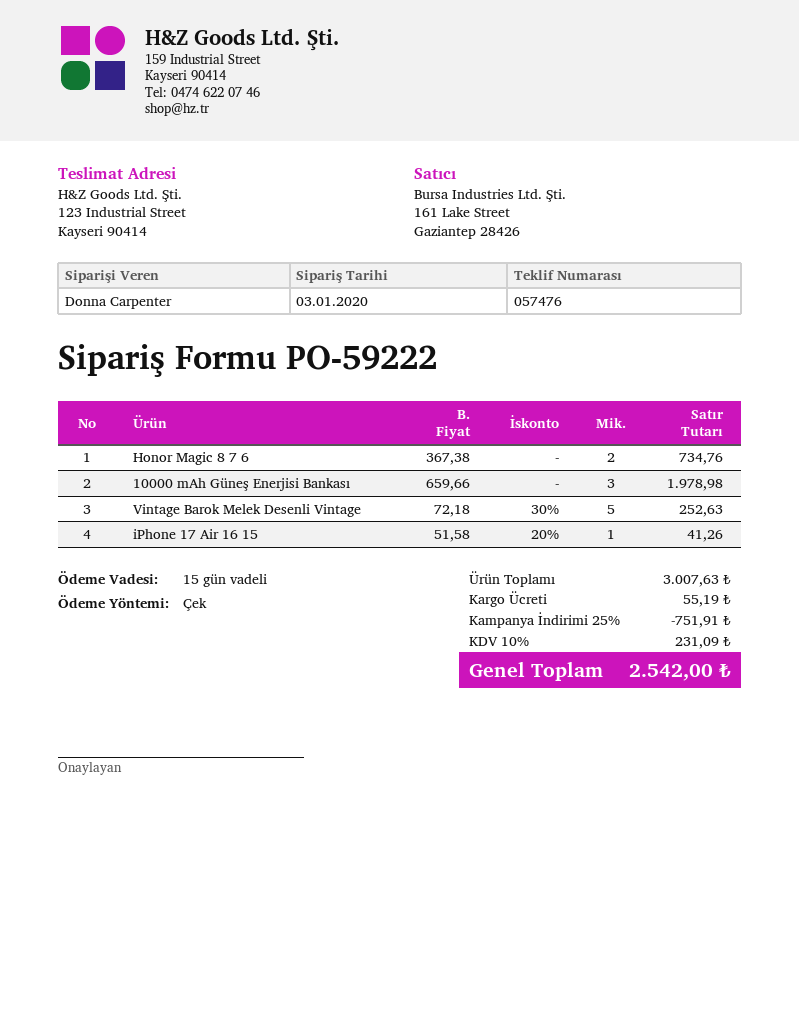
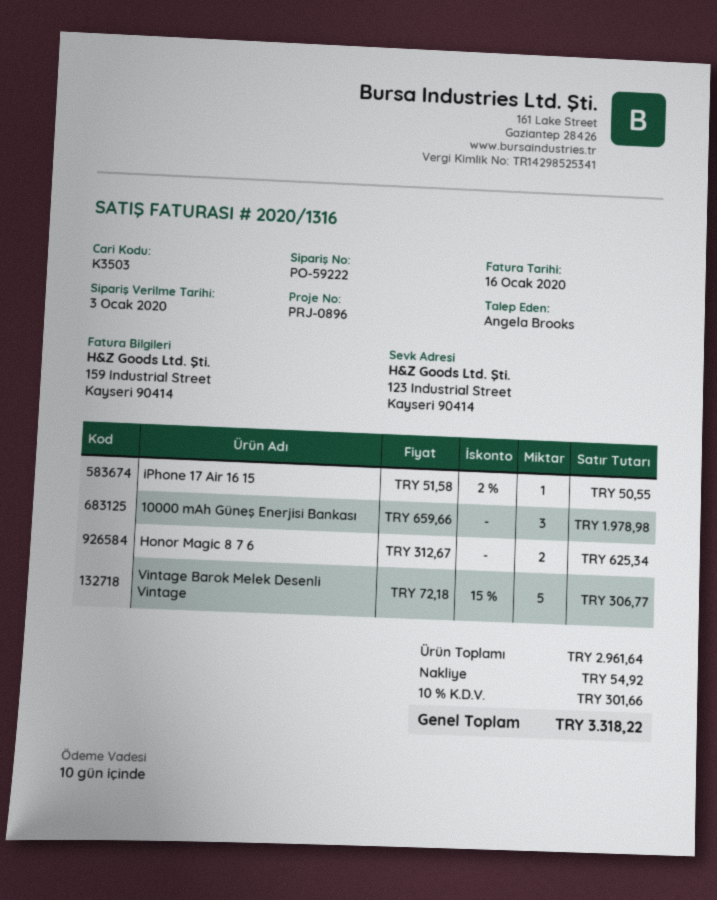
payment terms: 15 days -> 10 days
ordered by: Donna Carpenter -> Angela Brooks
Honor Magic 8 7 6: 2 x 367.38 = 734.76 -> 2 x 312.67 = 625.34
Vintage Barok Melek Desenli Vintage: 5 x 72.18 - 30% = 252.63 -> 5 x 72.18 - 15% = 306.77
iPhone 17 Air 16 15: 1 x 51.58 - 20% = 41.26 -> 1 x 51.58 - 2% = 50.55
subtotal: 3007.63 -> 2961.64
discount: 25% = 751.91 -> none
shipping: 55.19 -> 54.92
tax: 10% = 231.09 -> 10% = 301.66
total: 2542.00 -> 3318.22

